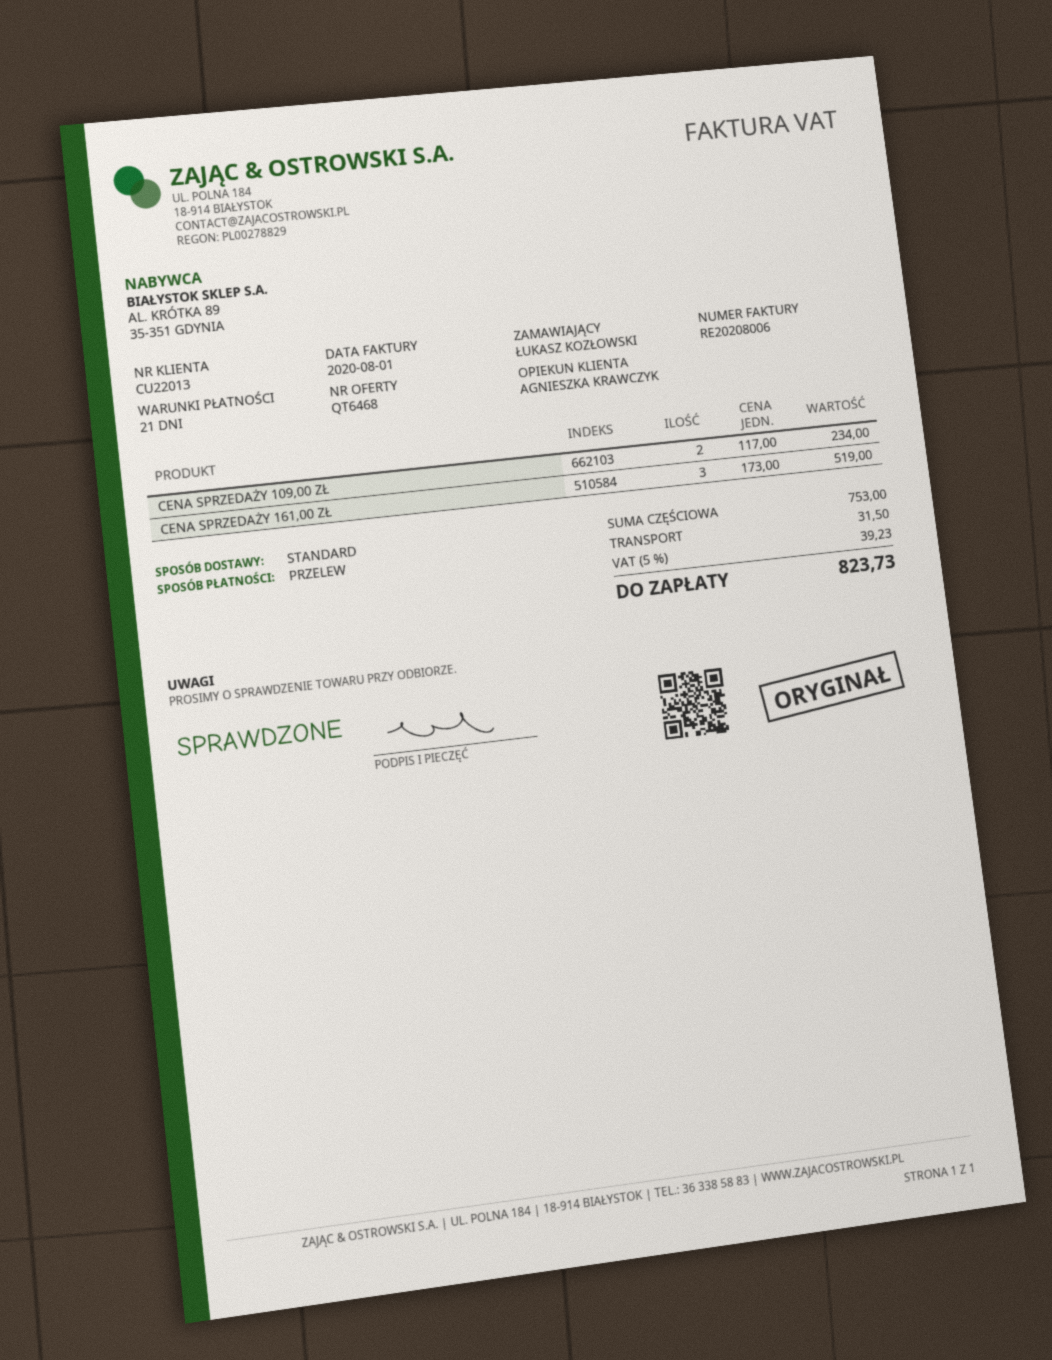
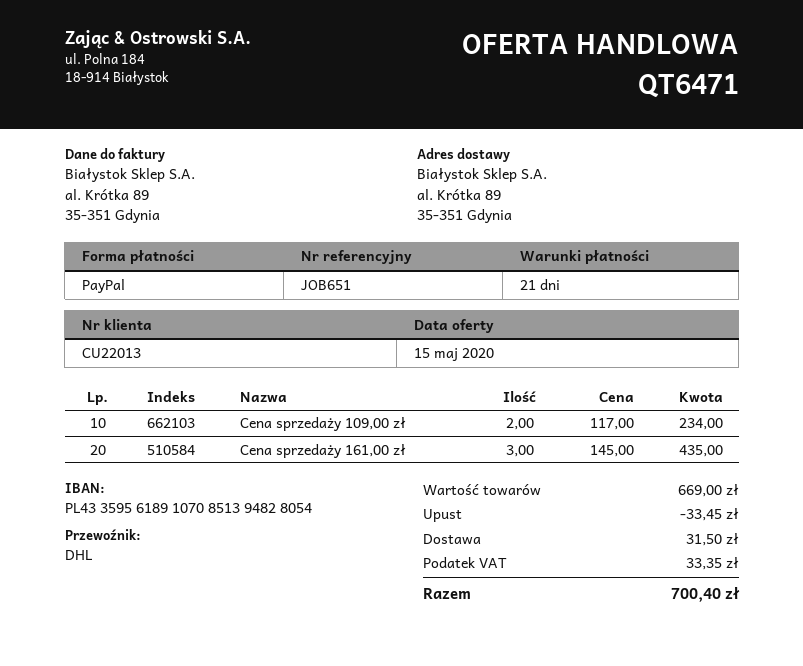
quote number: QT6468 -> QT6471
payment method: bank transfer -> PayPal
shipping method: standard -> DHL
CENA SPRZEDAŻY 161,00 ZŁ: 3 x 173.00 = 519.00 -> 3 x 145.00 = 435.00
subtotal: 753.00 -> 669.00
discount: none -> 33.45
tax: 39.23 -> 33.35
total: 823.73 -> 700.40

